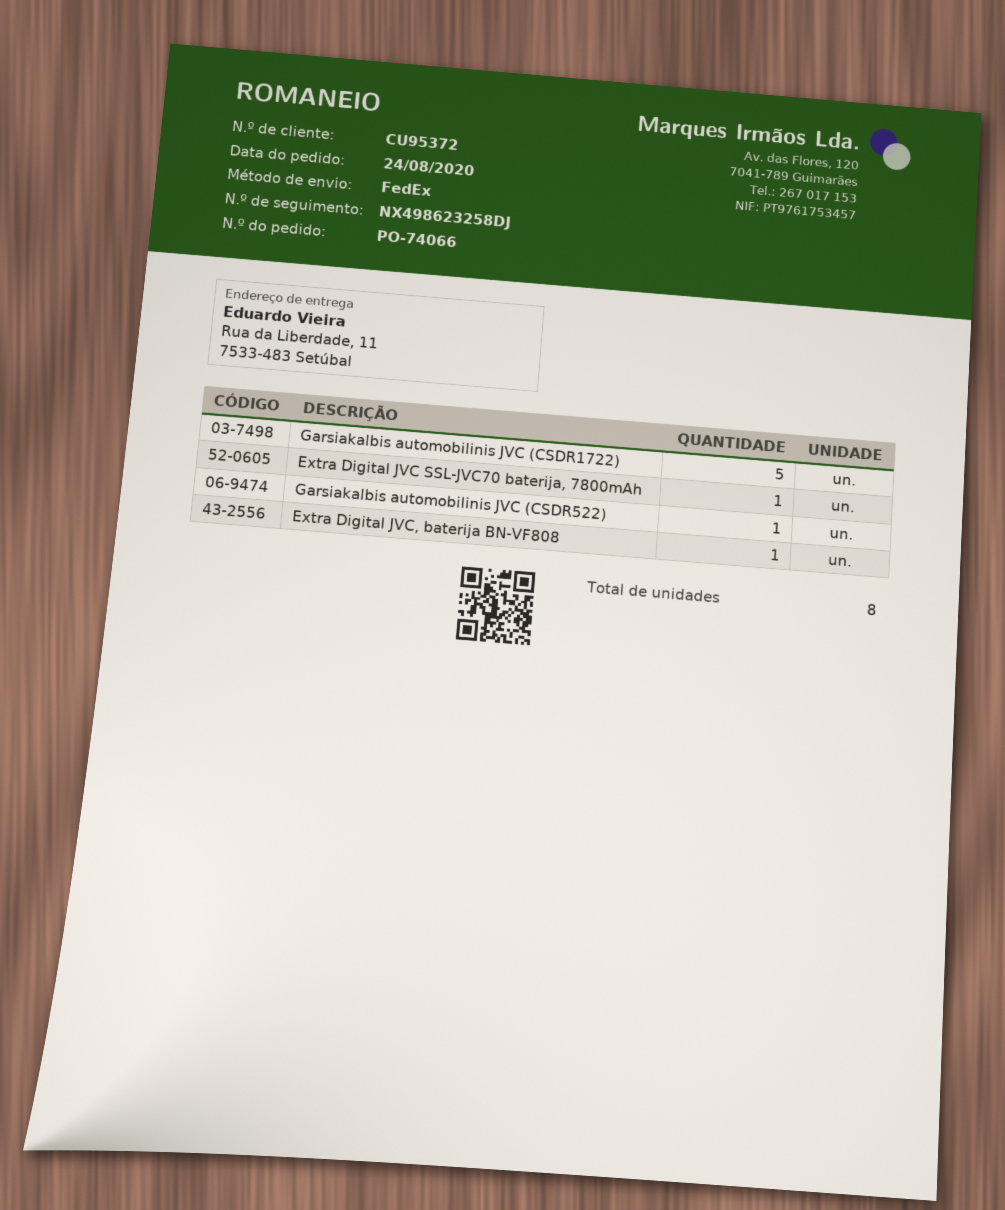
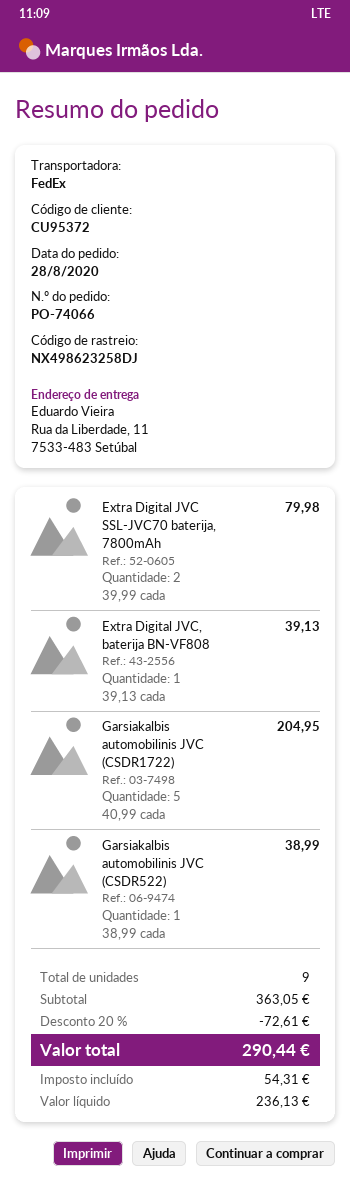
order date: 2020-08-24 -> 2020-08-28
Extra Digital JVC SSL-JVC70 baterija, 7800mAh: 1 -> 2
total quantity: 8 -> 9

